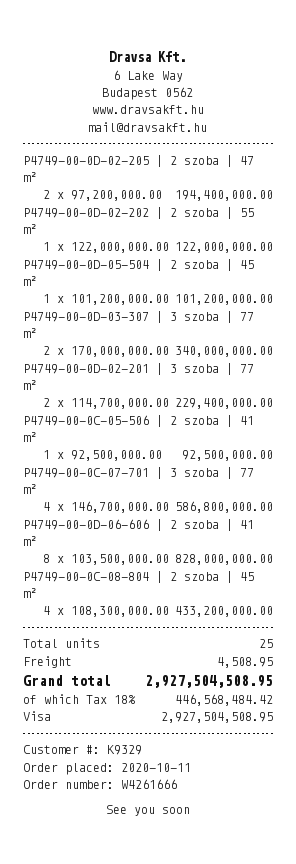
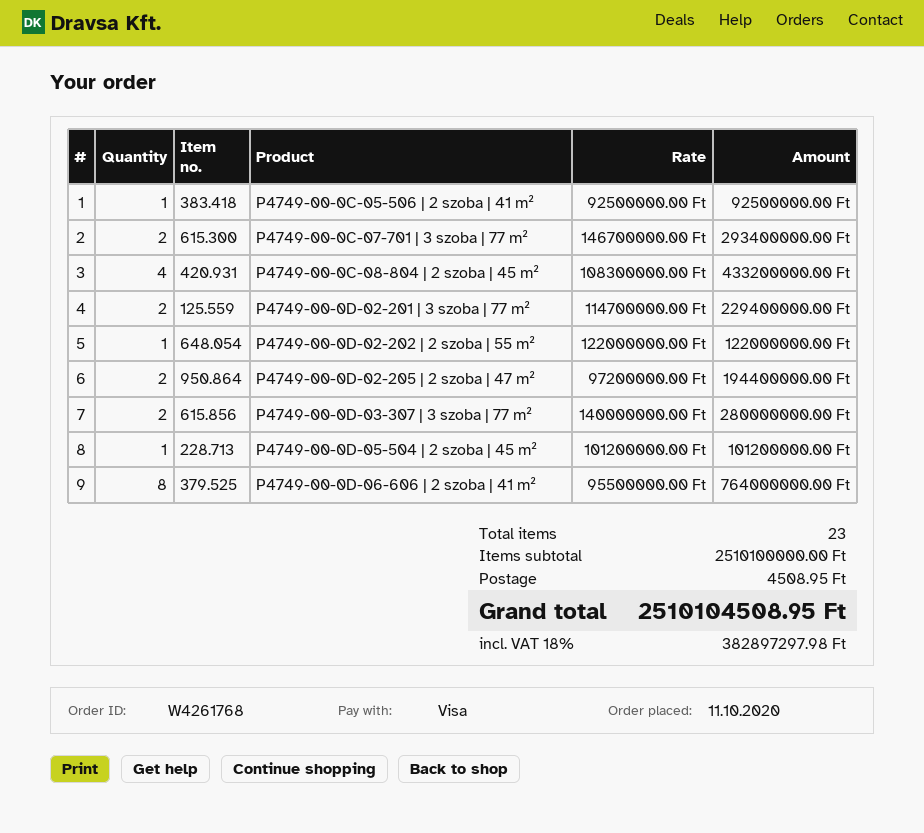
order number: W4261666 -> W4261768
P4749-00-0D-03-307 | 3 szoba | 77 m²: 2 x 170000000.00 = 340000000.00 -> 2 x 140000000.00 = 280000000.00
P4749-00-0C-07-701 | 3 szoba | 77 m²: 4 x 146700000.00 = 586800000.00 -> 2 x 146700000.00 = 293400000.00
P4749-00-0D-06-606 | 2 szoba | 41 m²: 8 x 103500000.00 = 828000000.00 -> 8 x 95500000.00 = 764000000.00
total quantity: 25 -> 23
tax: 18% = 446568484.42 -> 18% = 382897297.98
total: 2927504508.95 -> 2510104508.95

